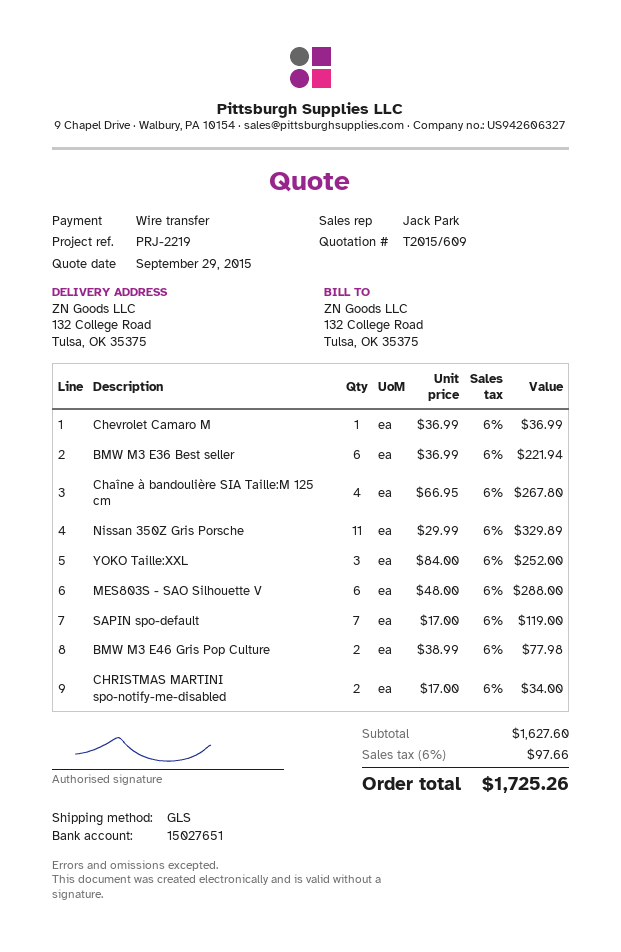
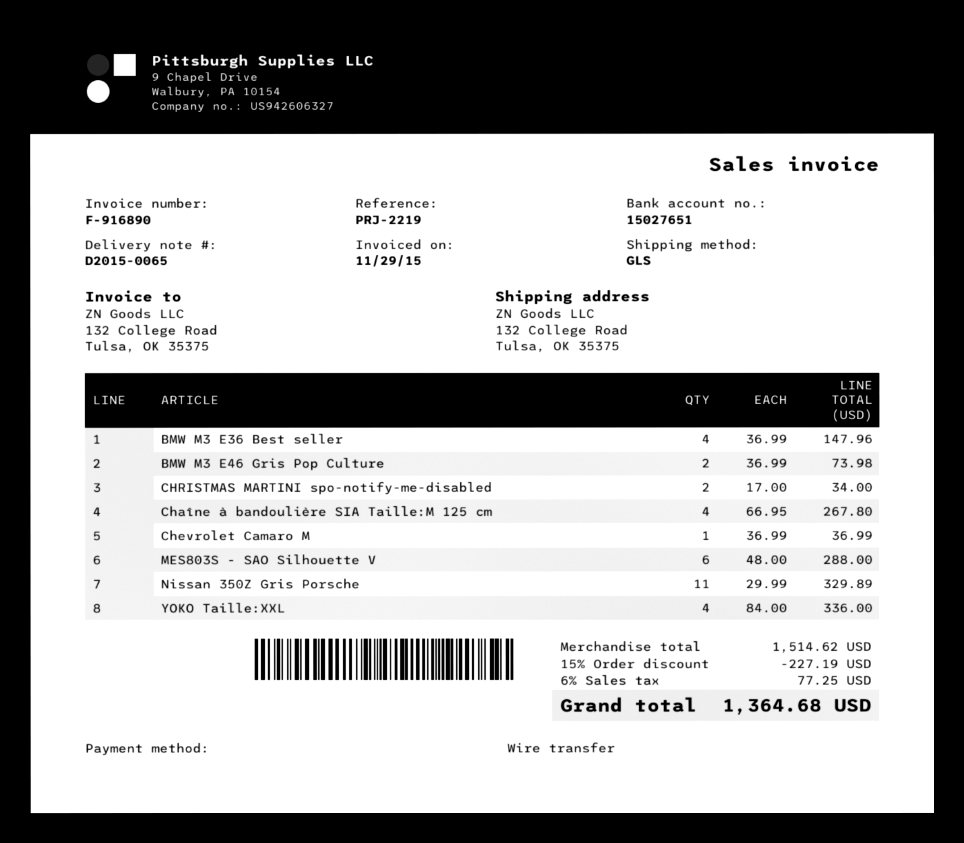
BMW M3 E36 Best seller: 6 x 36.99 = 221.94 -> 4 x 36.99 = 147.96
YOKO Taille:XXL: 3 x 84.00 = 252.00 -> 4 x 84.00 = 336.00
SAPIN spo-default: 7 x 17.00 = 119.00 -> none
BMW M3 E46 Gris Pop Culture: 2 x 38.99 = 77.98 -> 2 x 36.99 = 73.98
subtotal: 1627.60 -> 1514.62
discount: none -> 15% = 227.19
tax: 6% = 97.66 -> 6% = 77.25
total: 1725.26 -> 1364.68

